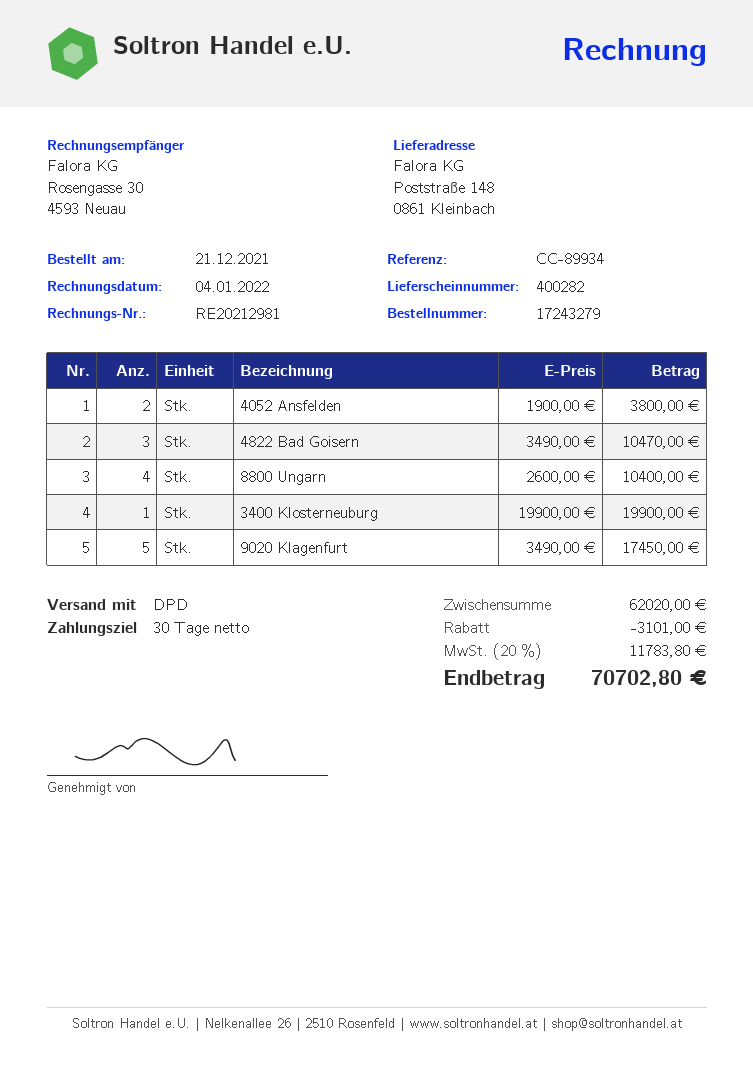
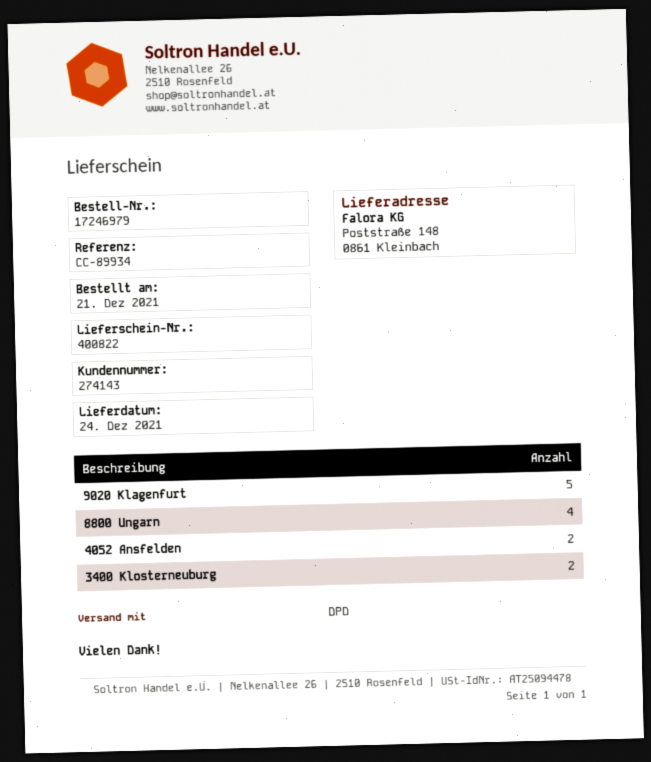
order number: 17243279 -> 17246979
delivery note number: 400282 -> 400822
4822 Bad Goisern: 3 -> none
3400 Klosterneuburg: 1 -> 2

